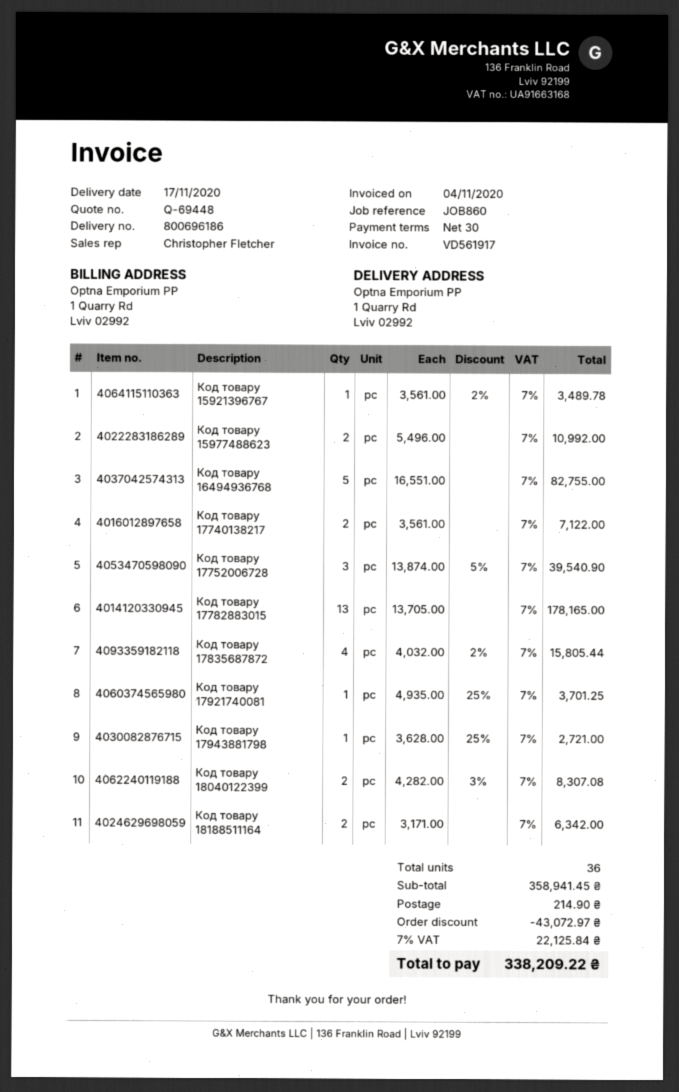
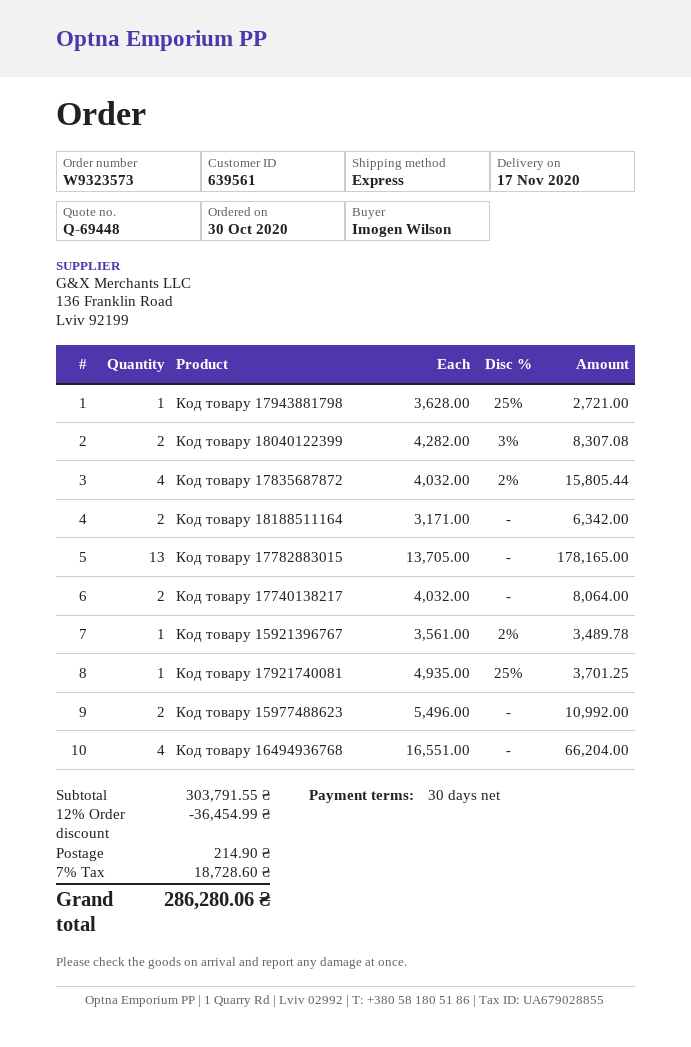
Код товару 16494936768: 5 x 16551.00 = 82755.00 -> 4 x 16551.00 = 66204.00
Код товару 17740138217: 2 x 3561.00 = 7122.00 -> 2 x 4032.00 = 8064.00
Код товару 17752006728: 3 x 13874.00 - 5% = 39540.90 -> none
subtotal: 358941.45 -> 303791.55
discount: 43072.97 -> 36454.99
tax: 7% = 22125.84 -> 7% = 18728.60
total: 338209.22 -> 286280.06

